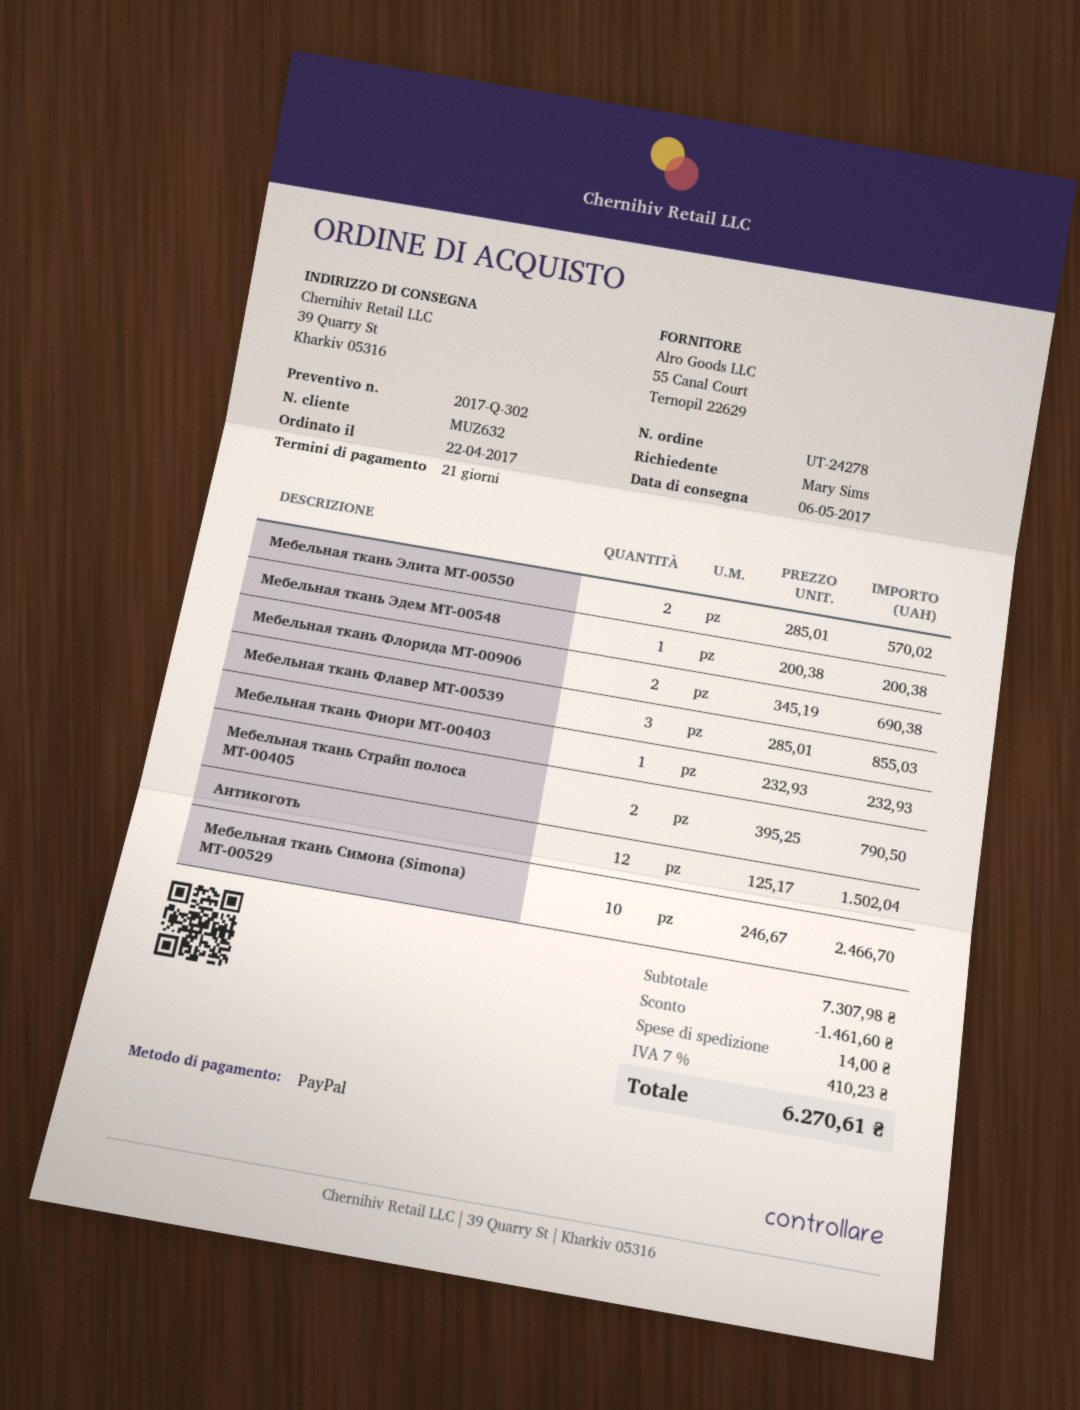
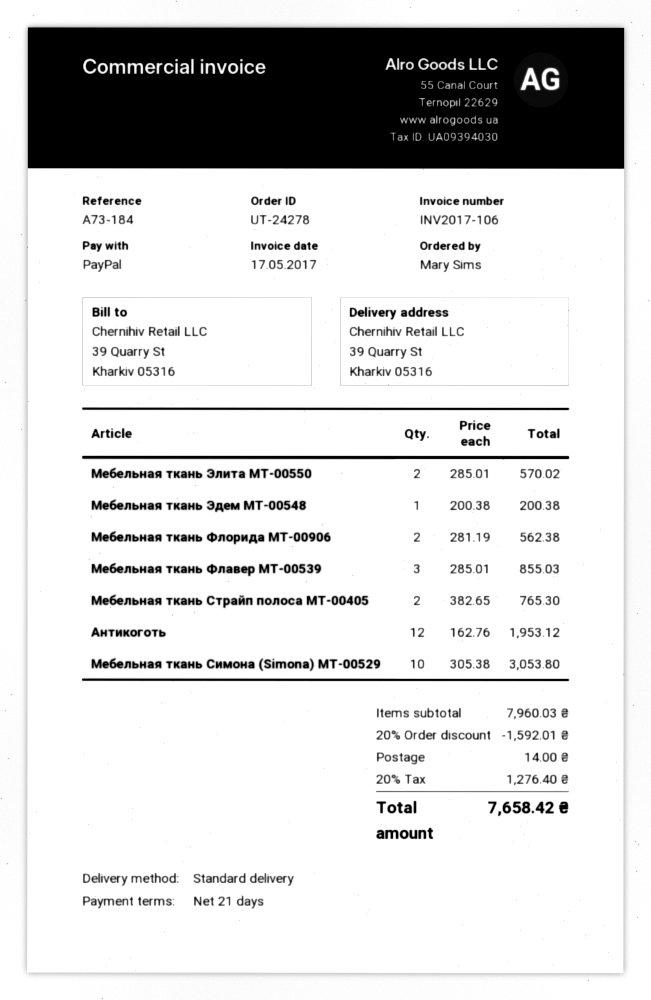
Мебельная ткань Флорида MT-00906: 2 x 345.19 = 690.38 -> 2 x 281.19 = 562.38
Мебельная ткань Фиори MT-00403: 1 x 232.93 = 232.93 -> none
Мебельная ткань Страйп полоса MT-00405: 2 x 395.25 = 790.50 -> 2 x 382.65 = 765.30
Антикоготь: 12 x 125.17 = 1502.04 -> 12 x 162.76 = 1953.12
Мебельная ткань Симона (Simona) MT-00529: 10 x 246.67 = 2466.70 -> 10 x 305.38 = 3053.80
subtotal: 7307.98 -> 7960.03
discount: 1461.60 -> 1592.01
tax: 7% = 410.23 -> 20% = 1276.40
total: 6270.61 -> 7658.42

